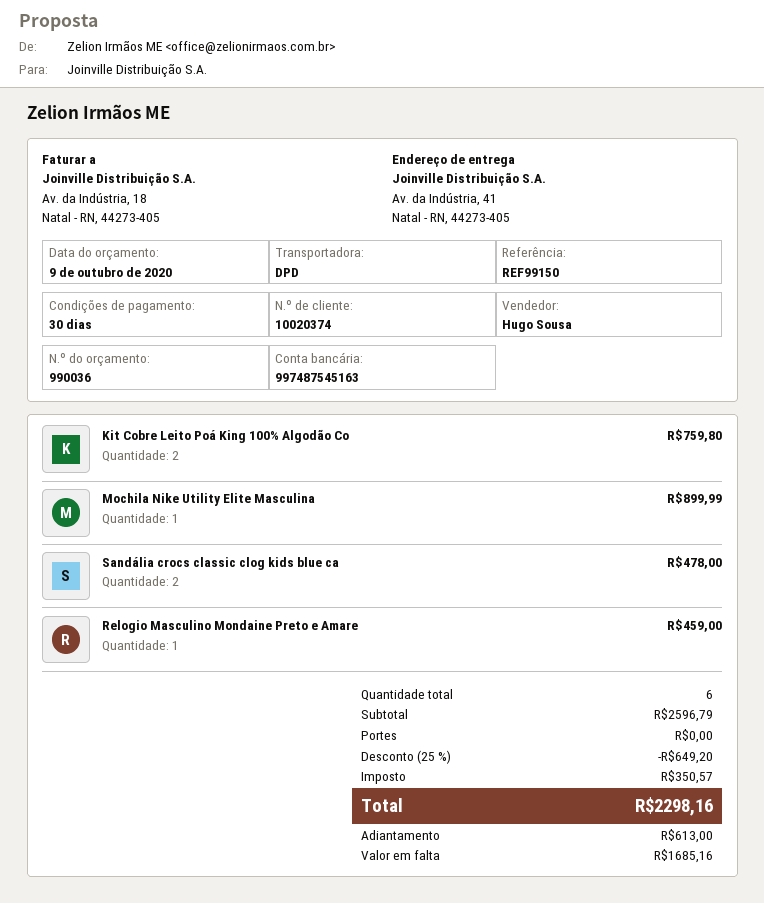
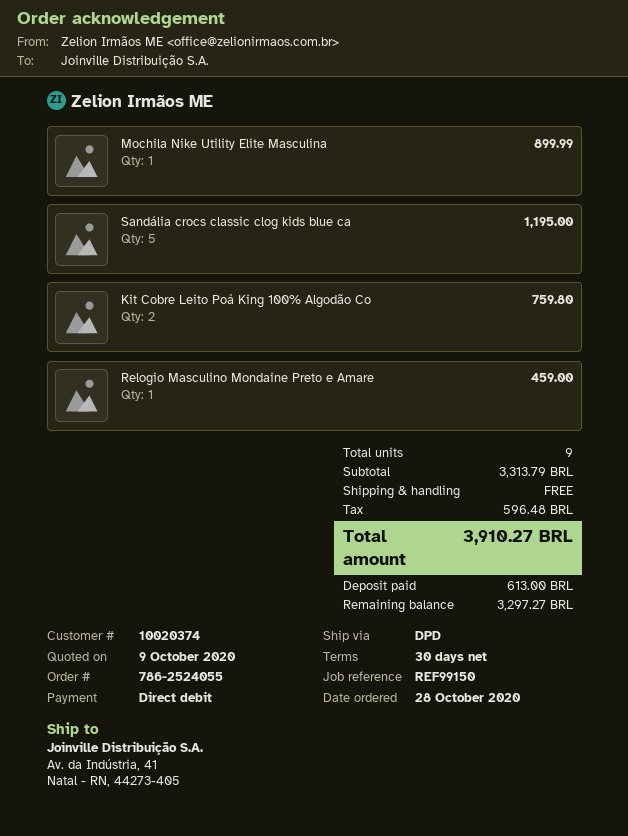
Sandália crocs classic clog kids blue ca: 2 for 478.00 -> 5 for 1195.00
total quantity: 6 -> 9
subtotal: 2596.79 -> 3313.79
discount: 25% = 649.20 -> none
tax: 350.57 -> 596.48
total: 2298.16 -> 3910.27
balance: 1685.16 -> 3297.27

